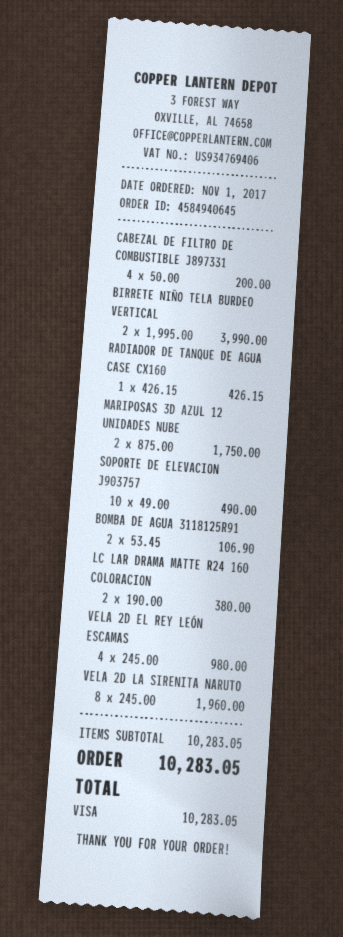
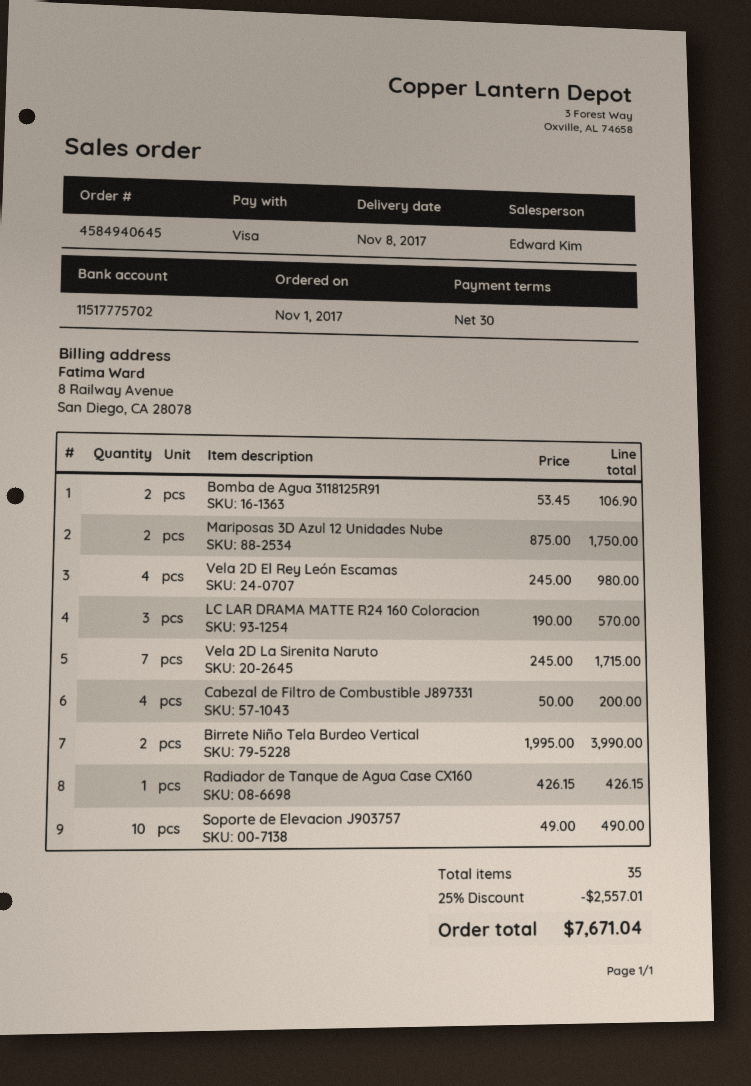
LC LAR DRAMA MATTE R24 160 COLORACION: 2 x 190.00 = 380.00 -> 3 x 190.00 = 570.00
VELA 2D LA SIRENITA NARUTO: 8 x 245.00 = 1960.00 -> 7 x 245.00 = 1715.00
discount: none -> 25% = 2557.01
total: 10283.05 -> 7671.04

